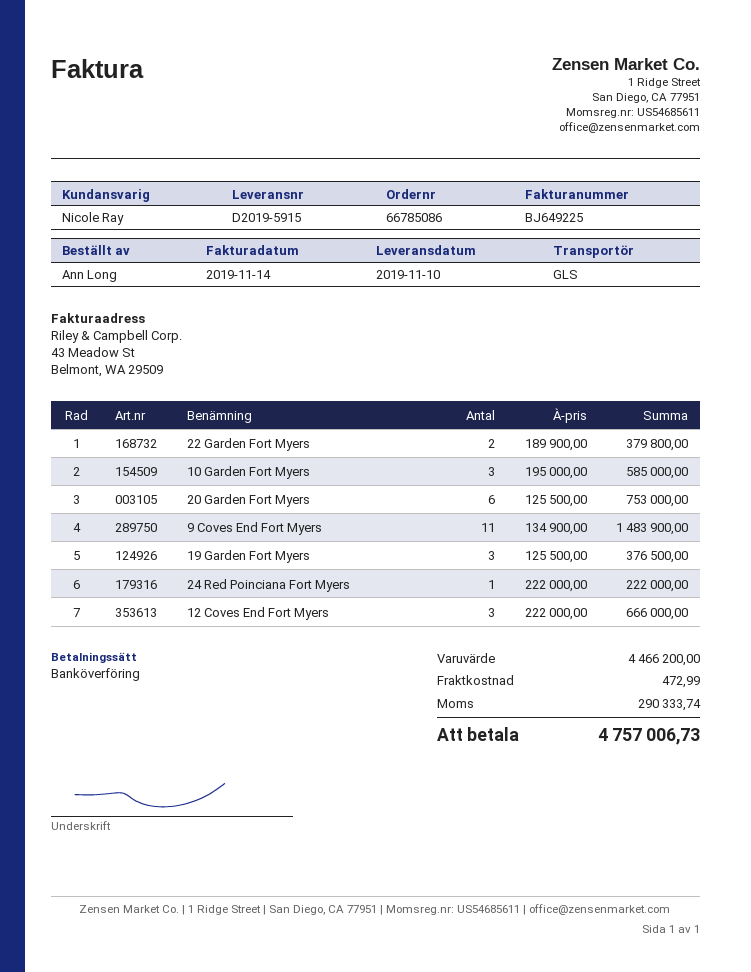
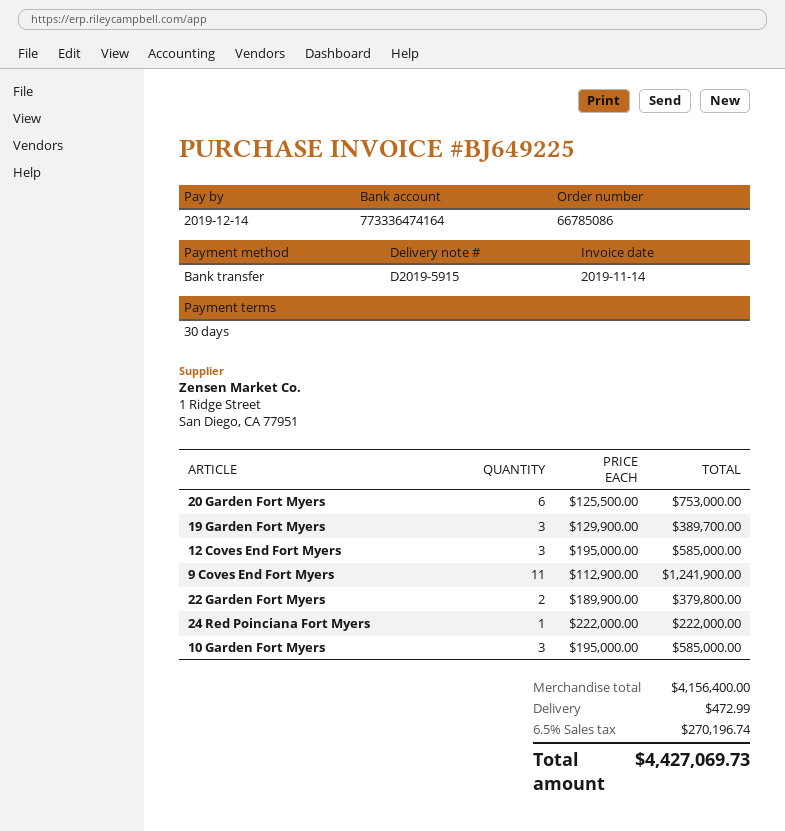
9 Coves End Fort Myers: 11 x 134900.00 = 1483900.00 -> 11 x 112900.00 = 1241900.00
19 Garden Fort Myers: 3 x 125500.00 = 376500.00 -> 3 x 129900.00 = 389700.00
12 Coves End Fort Myers: 3 x 222000.00 = 666000.00 -> 3 x 195000.00 = 585000.00
subtotal: 4466200.00 -> 4156400.00
tax: 290333.74 -> 270196.74
total: 4757006.73 -> 4427069.73

